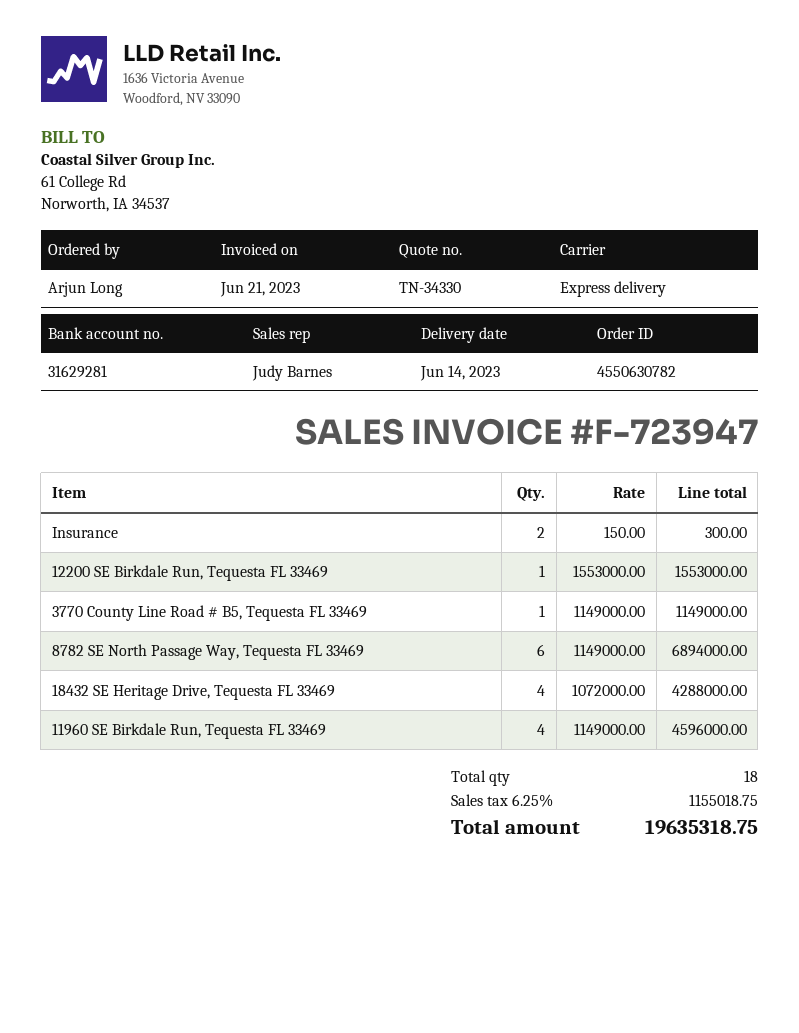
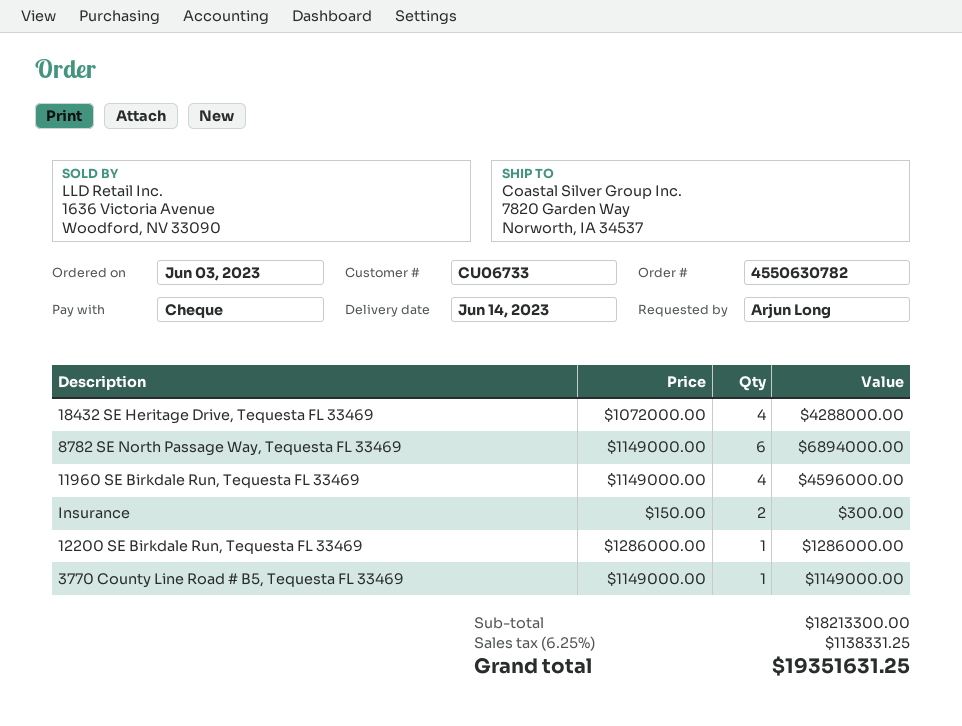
12200 SE Birkdale Run, Tequesta FL 33469: 1 x 1553000.00 = 1553000.00 -> 1 x 1286000.00 = 1286000.00
tax: 6.25% = 1155018.75 -> 6.25% = 1138331.25
total: 19635318.75 -> 19351631.25

